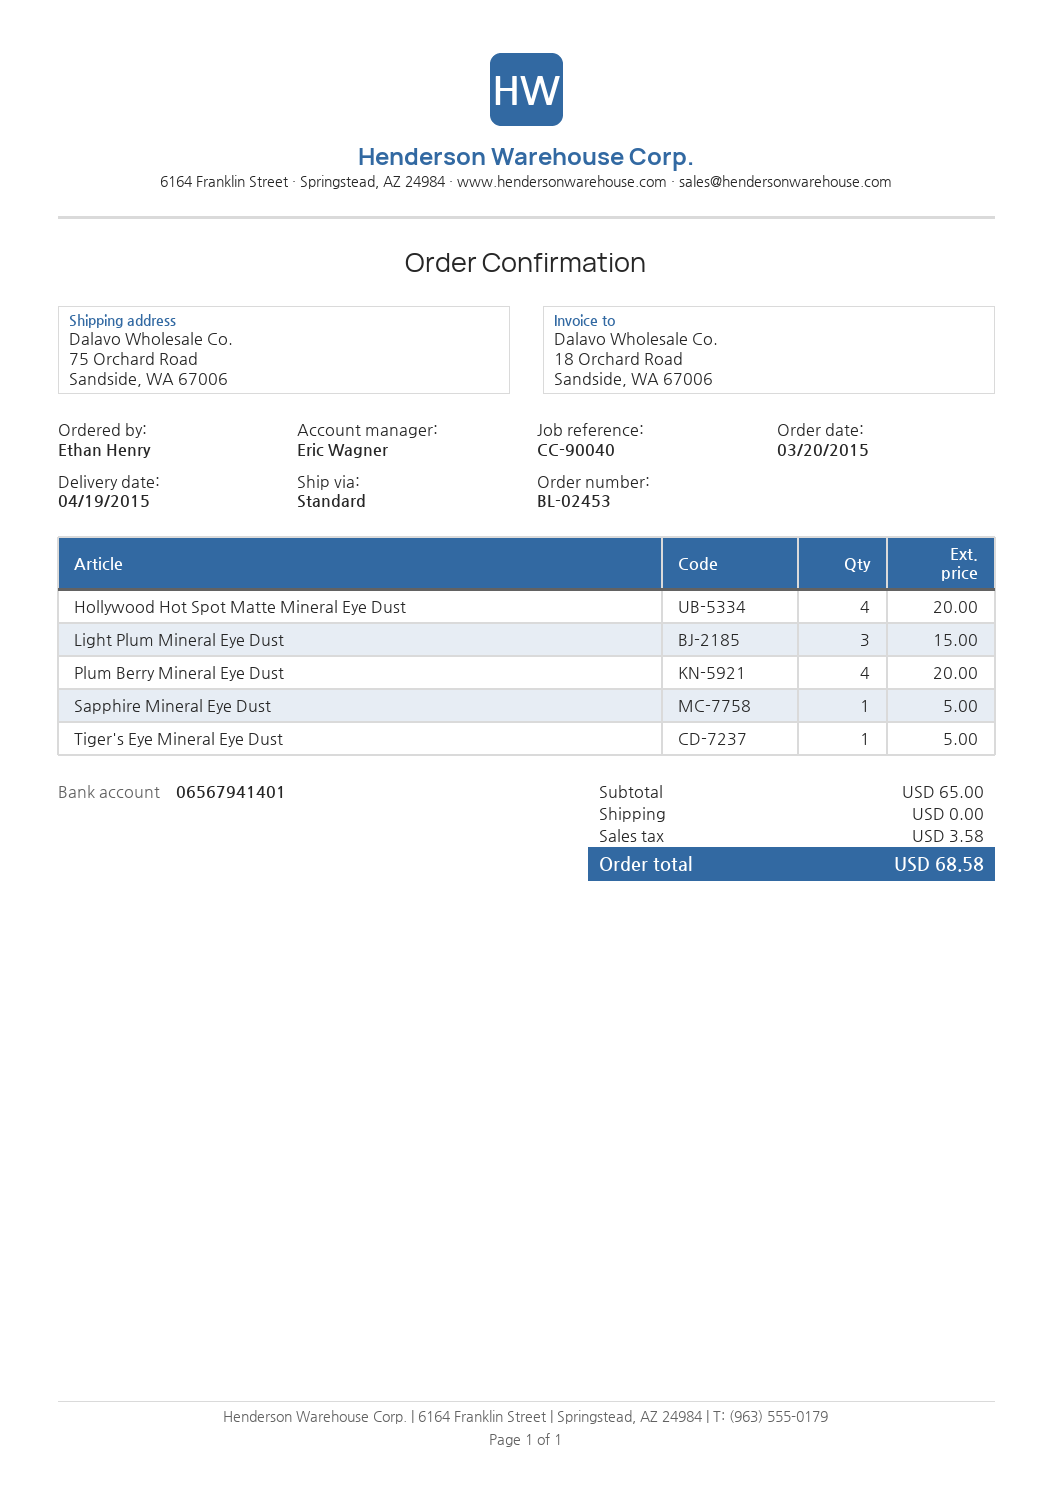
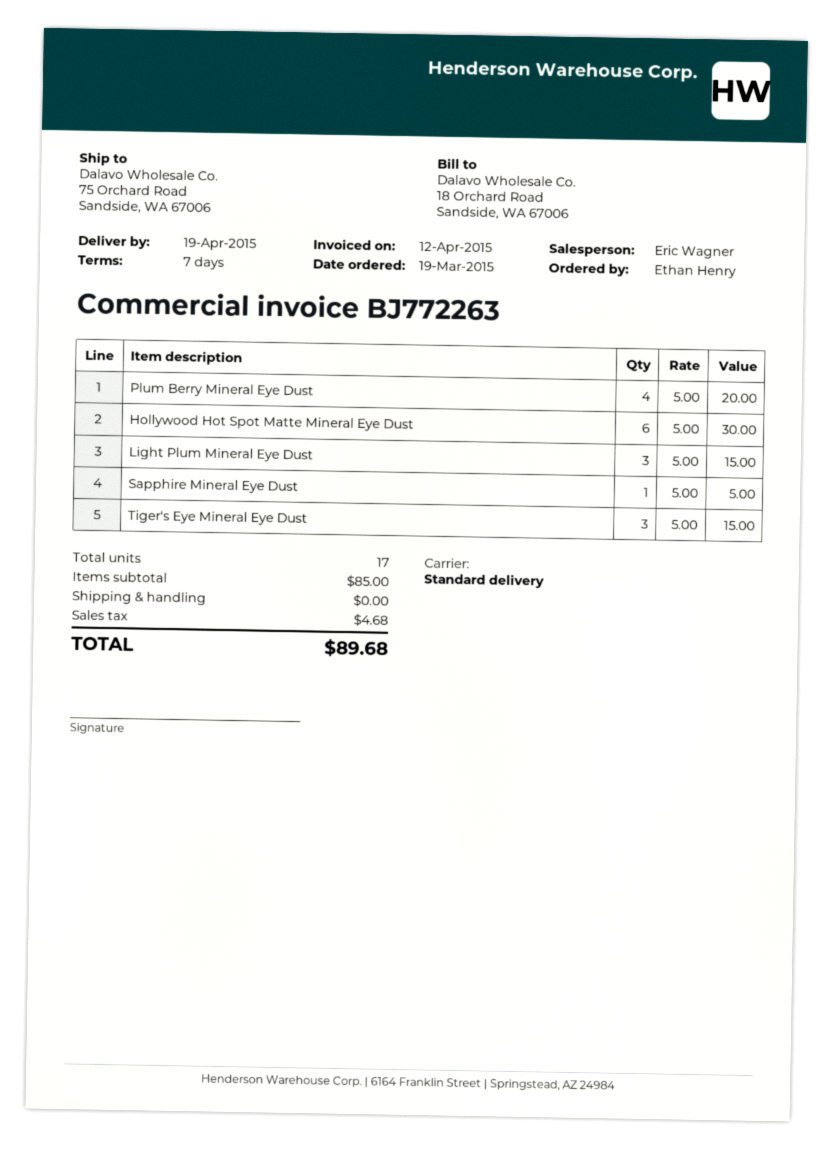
order date: 2015-03-20 -> 2015-03-19
Hollywood Hot Spot Matte Mineral Eye Dust: 4 for 20.00 -> 6 for 30.00
Tiger's Eye Mineral Eye Dust: 1 for 5.00 -> 3 for 15.00
subtotal: 65.00 -> 85.00
tax: 3.58 -> 4.68
total: 68.58 -> 89.68

